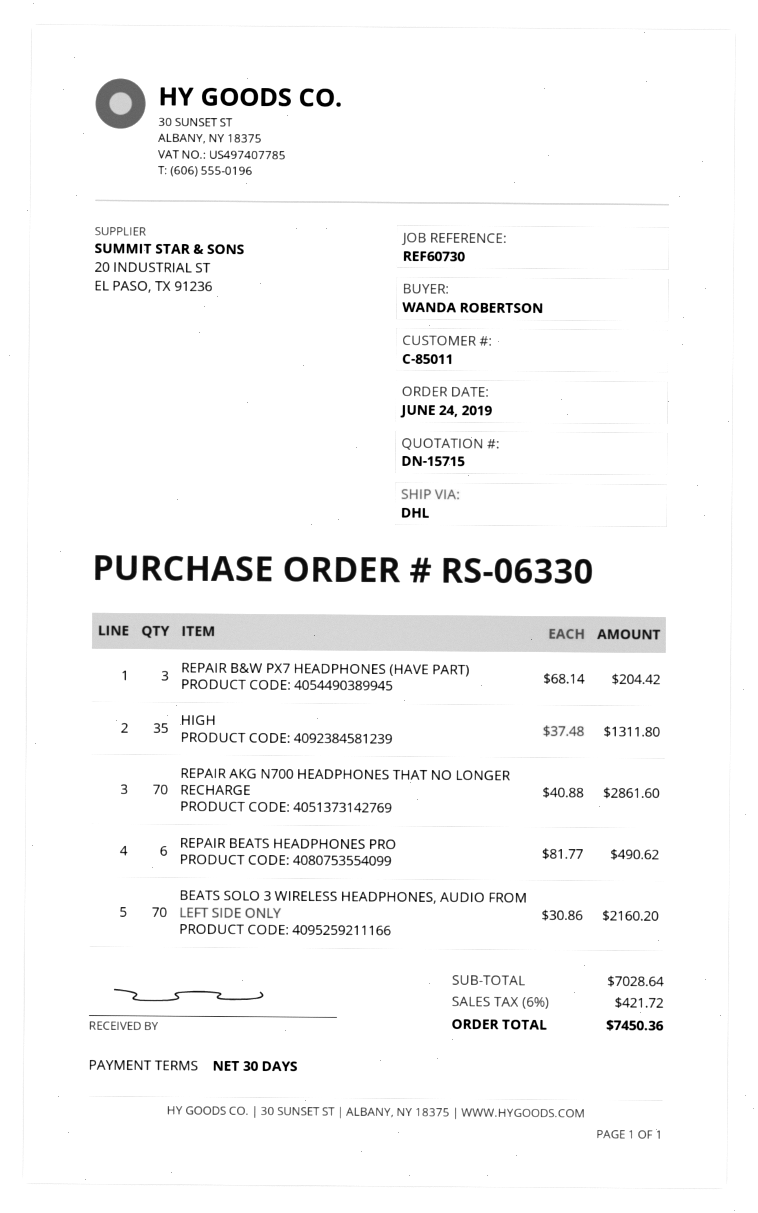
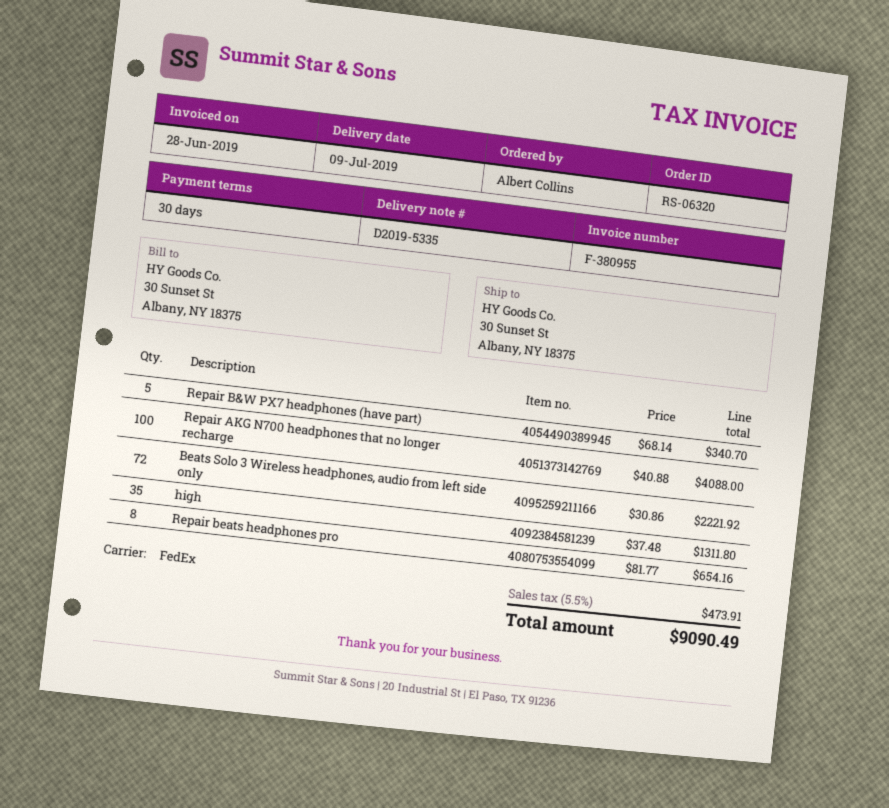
order number: RS-06330 -> RS-06320
ordered by: WANDA ROBERTSON -> Albert Collins
shipping method: DHL -> FedEx
REPAIR B&W PX7 HEADPHONES (HAVE PART): 3 x 68.14 = 204.42 -> 5 x 68.14 = 340.70
REPAIR AKG N700 HEADPHONES THAT NO LONGER RECHARGE: 70 x 40.88 = 2861.60 -> 100 x 40.88 = 4088.00
REPAIR BEATS HEADPHONES PRO: 6 x 81.77 = 490.62 -> 8 x 81.77 = 654.16
BEATS SOLO 3 WIRELESS HEADPHONES, AUDIO FROM LEFT SIDE ONLY: 70 x 30.86 = 2160.20 -> 72 x 30.86 = 2221.92
tax: 6% = 421.72 -> 5.5% = 473.91
total: 7450.36 -> 9090.49

